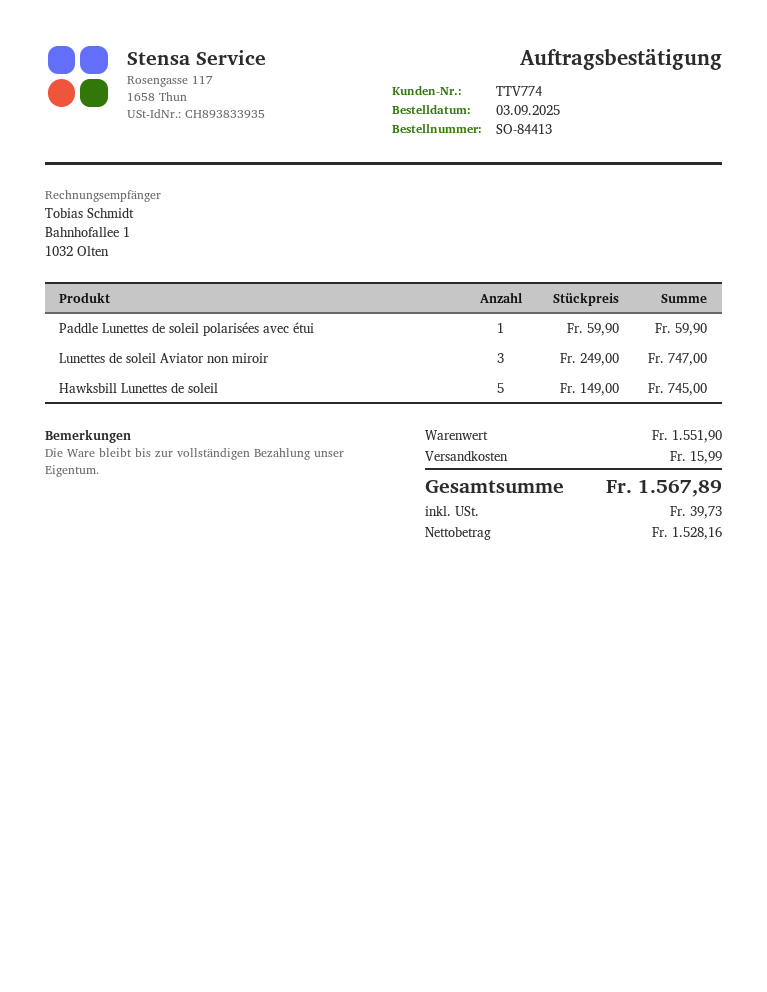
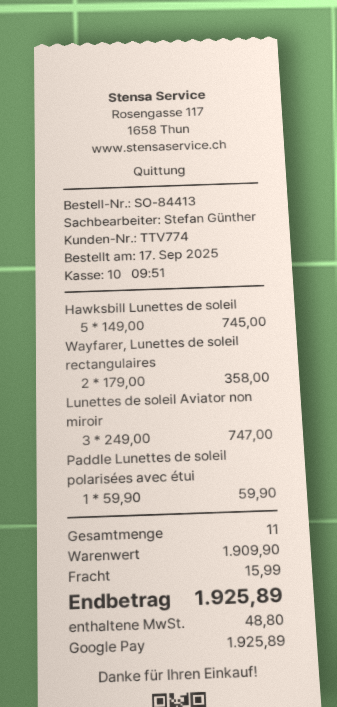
order date: 2025-09-03 -> 2025-09-17
Wayfarer, Lunettes de soleil rectangulaires: none -> 2 x 179.00 = 358.00
subtotal: 1551.90 -> 1909.90
tax: 39.73 -> 48.80
total: 1567.89 -> 1925.89

